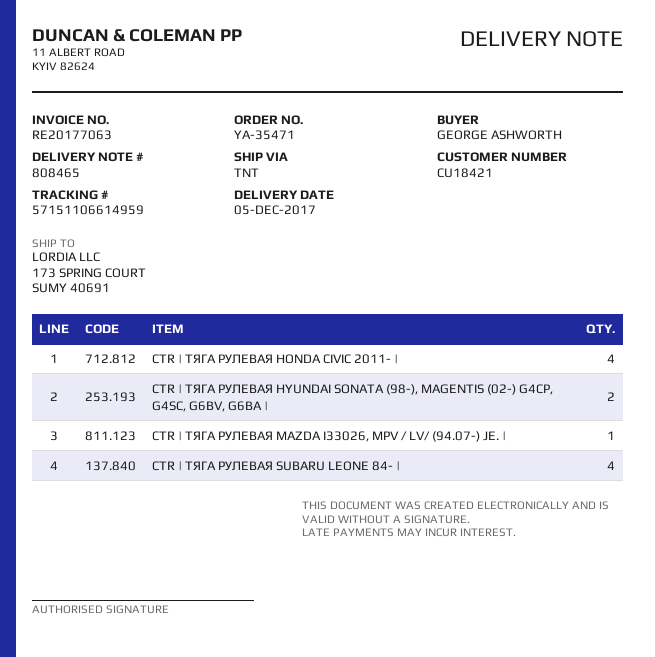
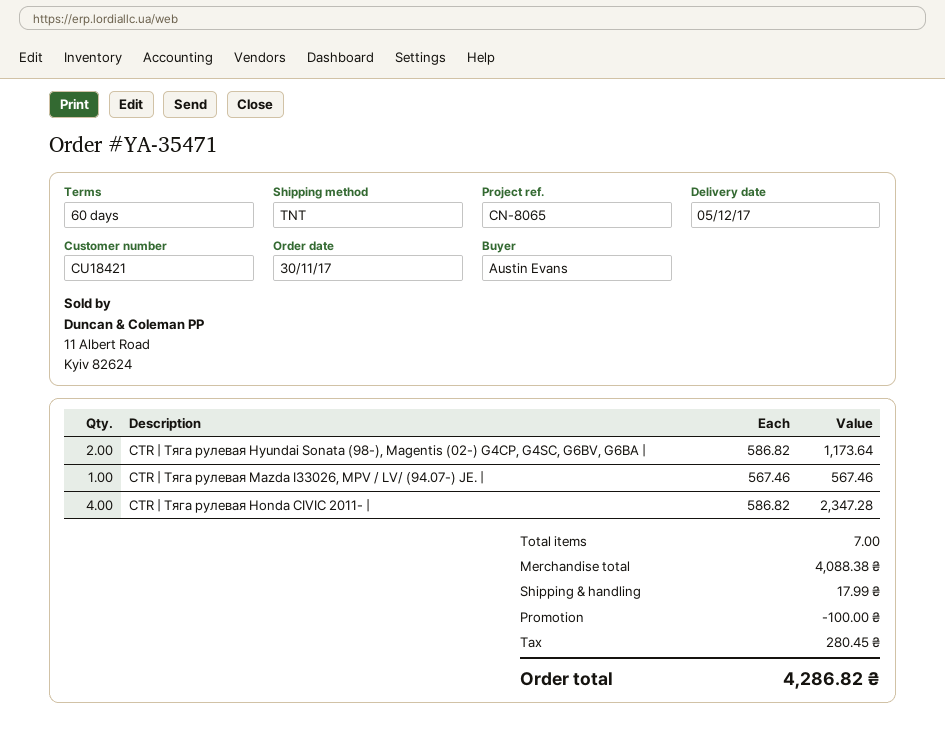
ordered by: GEORGE ASHWORTH -> Austin Evans
CTR | ТЯГА РУЛЕВАЯ SUBARU LEONE 84- |: 4 -> none

